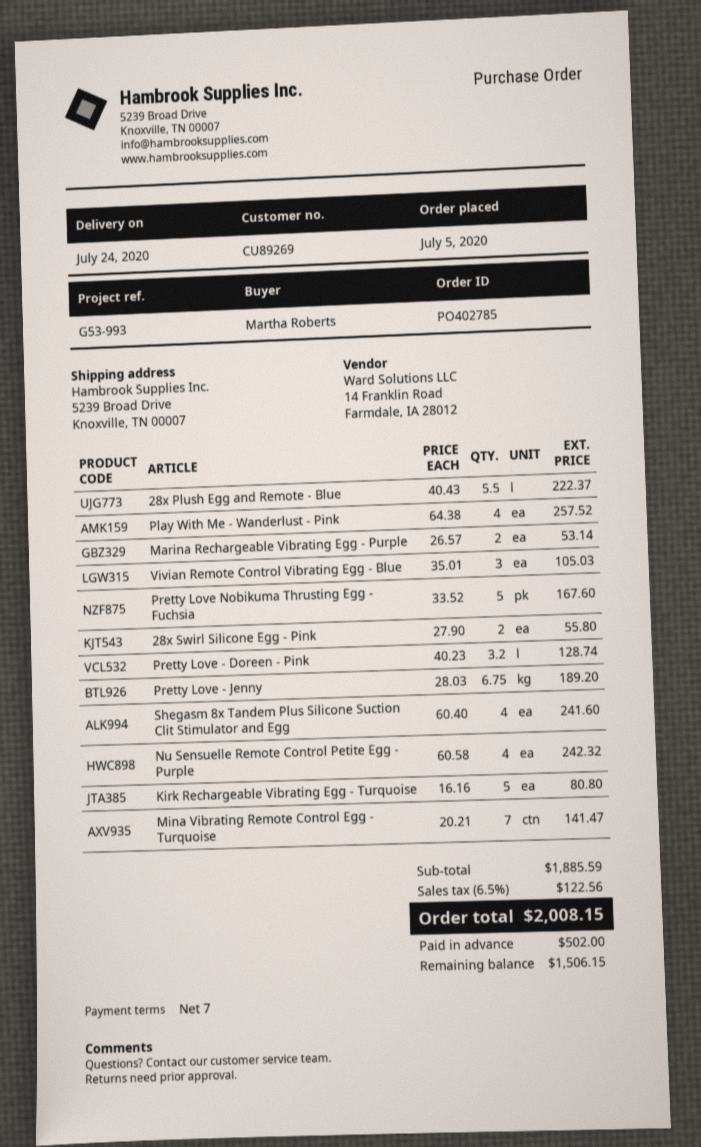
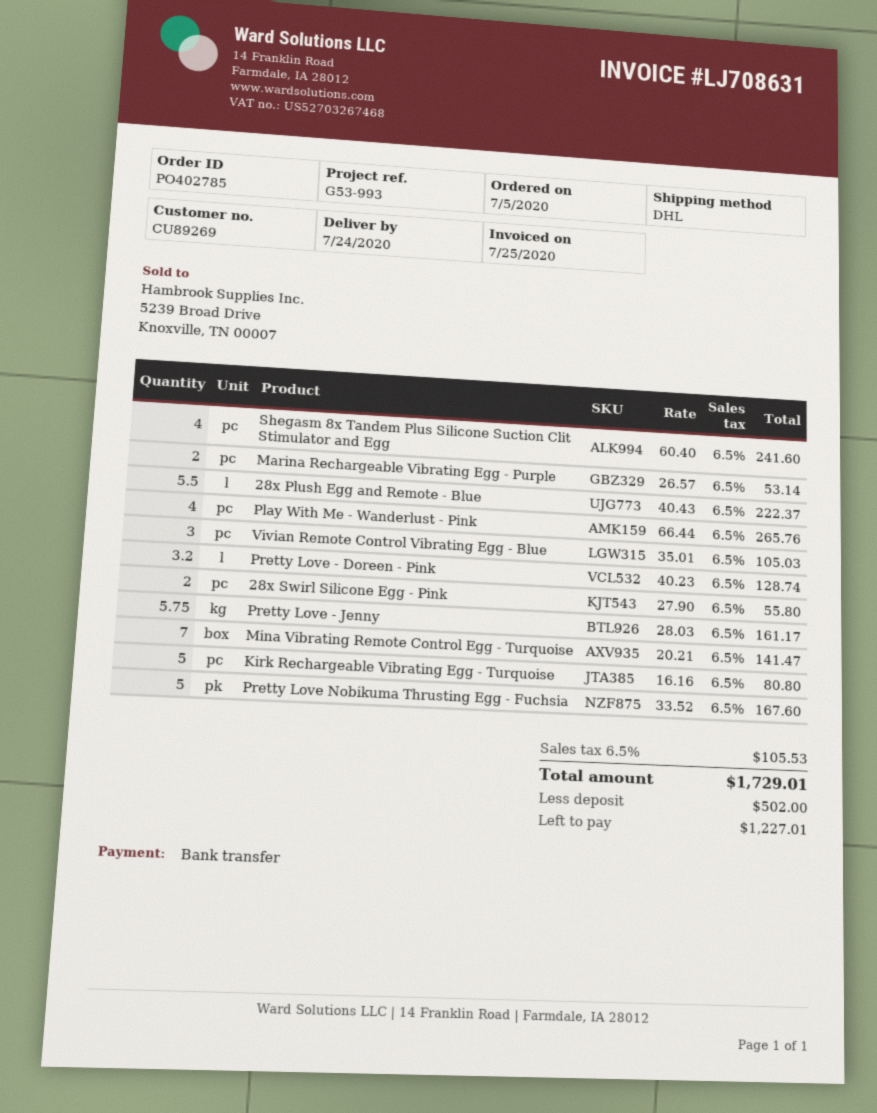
Play With Me - Wanderlust - Pink: 4 x 64.38 = 257.52 -> 4 x 66.44 = 265.76
Pretty Love - Jenny: 6.75 x 28.03 = 189.20 -> 5.75 x 28.03 = 161.17
Nu Sensuelle Remote Control Petite Egg - Purple: 4 x 60.58 = 242.32 -> none
tax: 6.5% = 122.56 -> 6.5% = 105.53
total: 2008.15 -> 1729.01
balance: 1506.15 -> 1227.01

